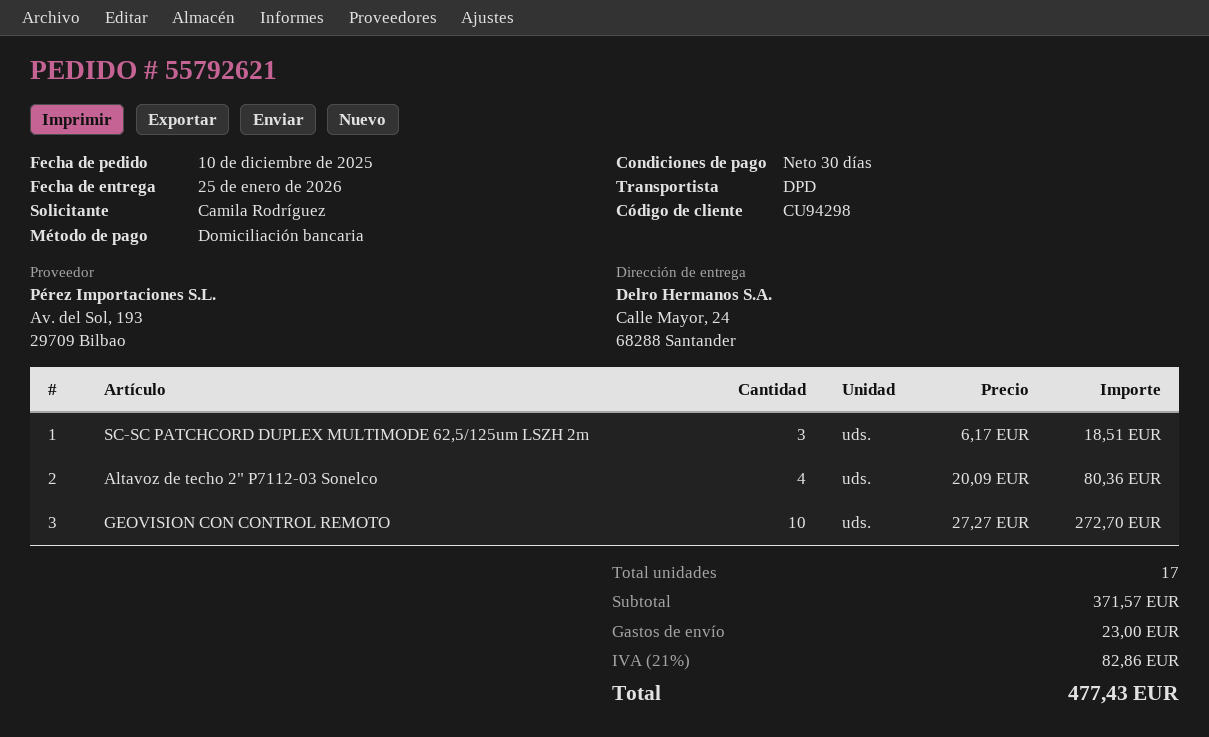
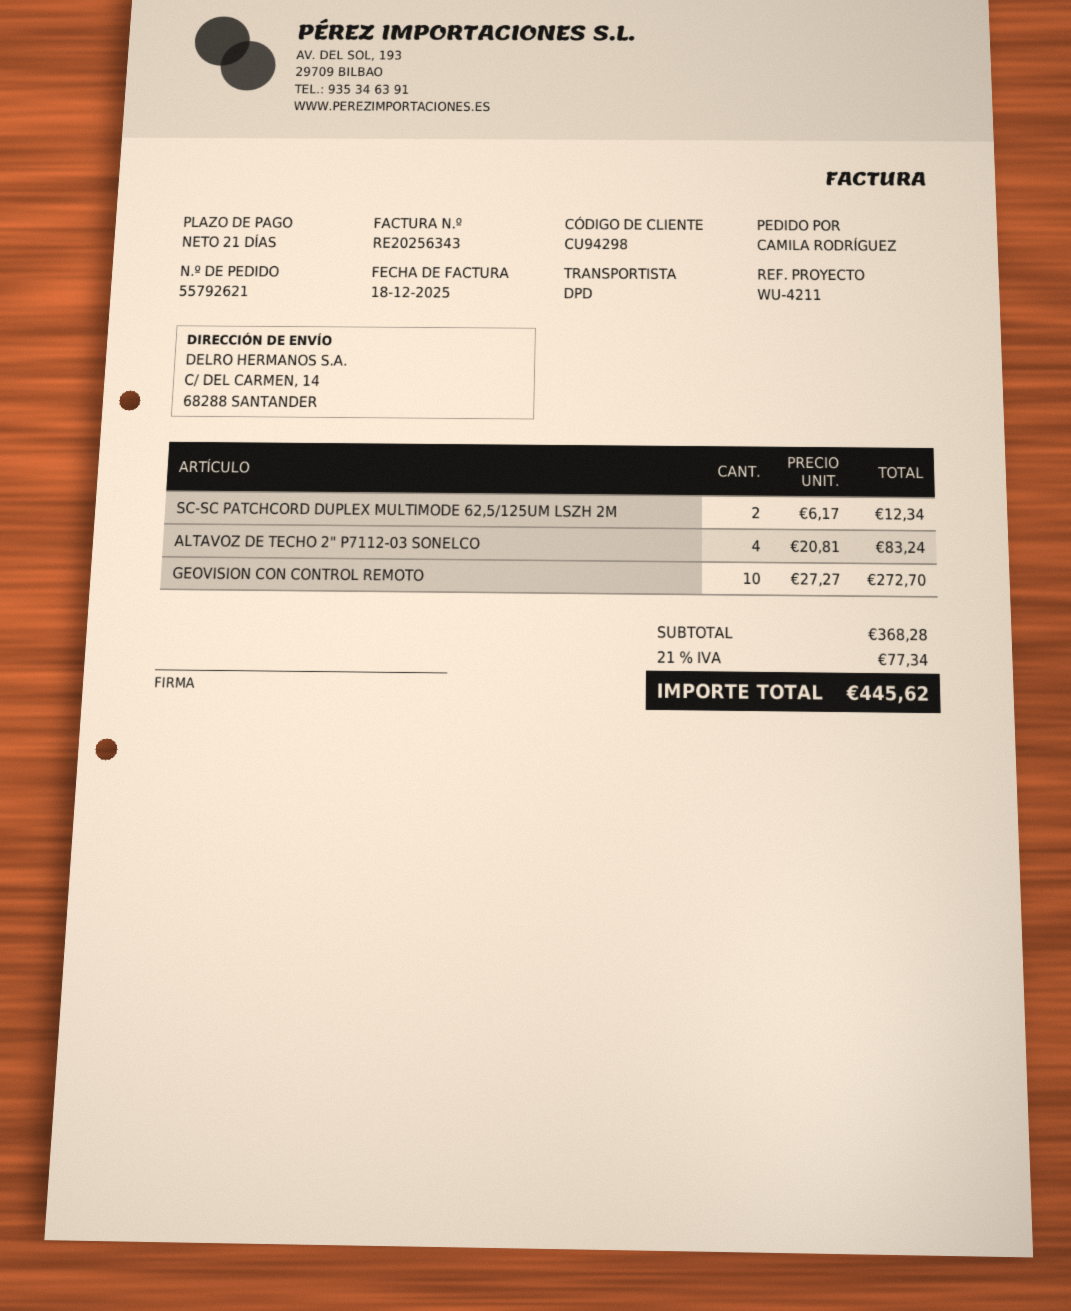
payment terms: 30 days -> 21 days
ship to: Calle Mayor, 24, 68288 Santander -> C/ DEL CARMEN, 14, 68288 SANTANDER
SC-SC PATCHCORD DUPLEX MULTIMODE 62,5/125um LSZH 2m: 3 x 6.17 = 18.51 -> 2 x 6.17 = 12.34
Altavoz de techo 2" P7112-03 Sonelco: 4 x 20.09 = 80.36 -> 4 x 20.81 = 83.24
subtotal: 371.57 -> 368.28
shipping: 23.00 -> none
tax: 21% = 82.86 -> 21% = 77.34
total: 477.43 -> 445.62

